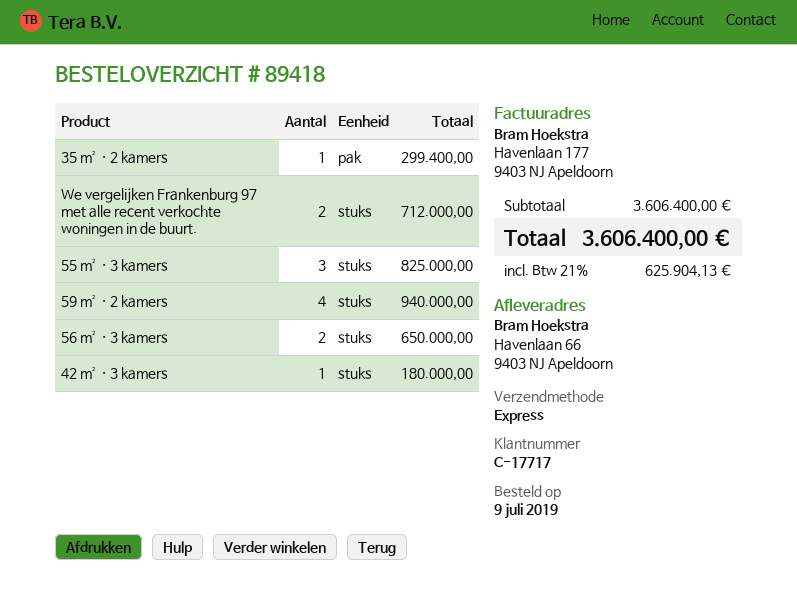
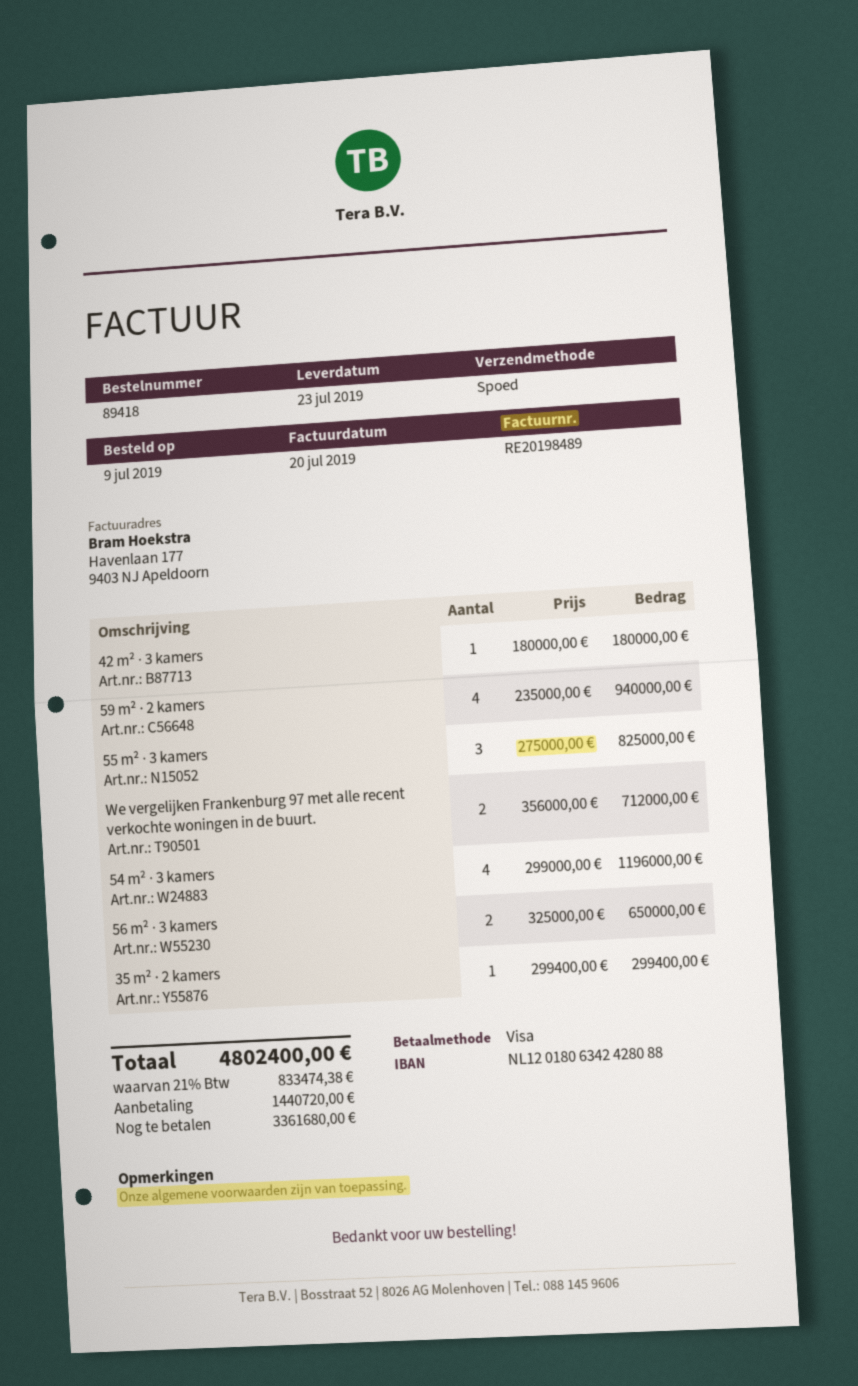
54 m² · 3 kamers: none -> 4 for 1196000.00
tax: 21% = 625904.13 -> 21% = 833474.38
total: 3606400.00 -> 4802400.00

